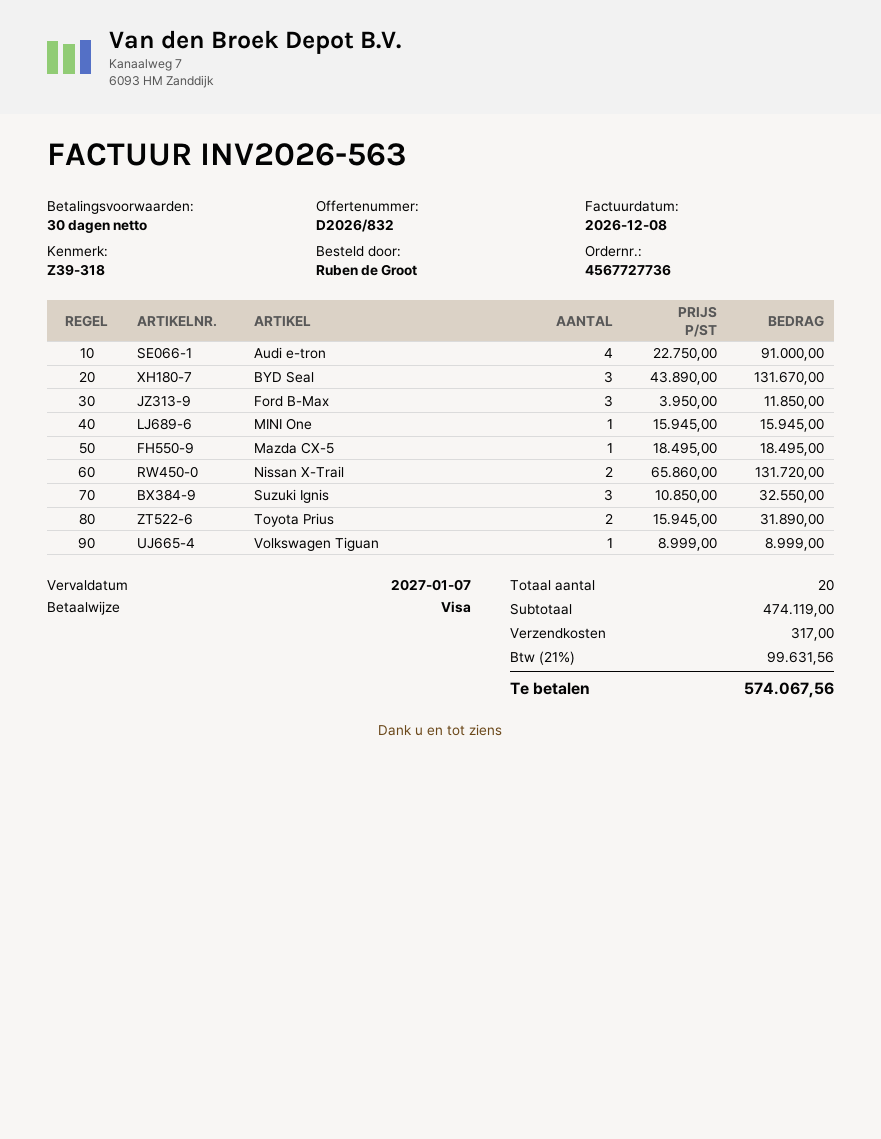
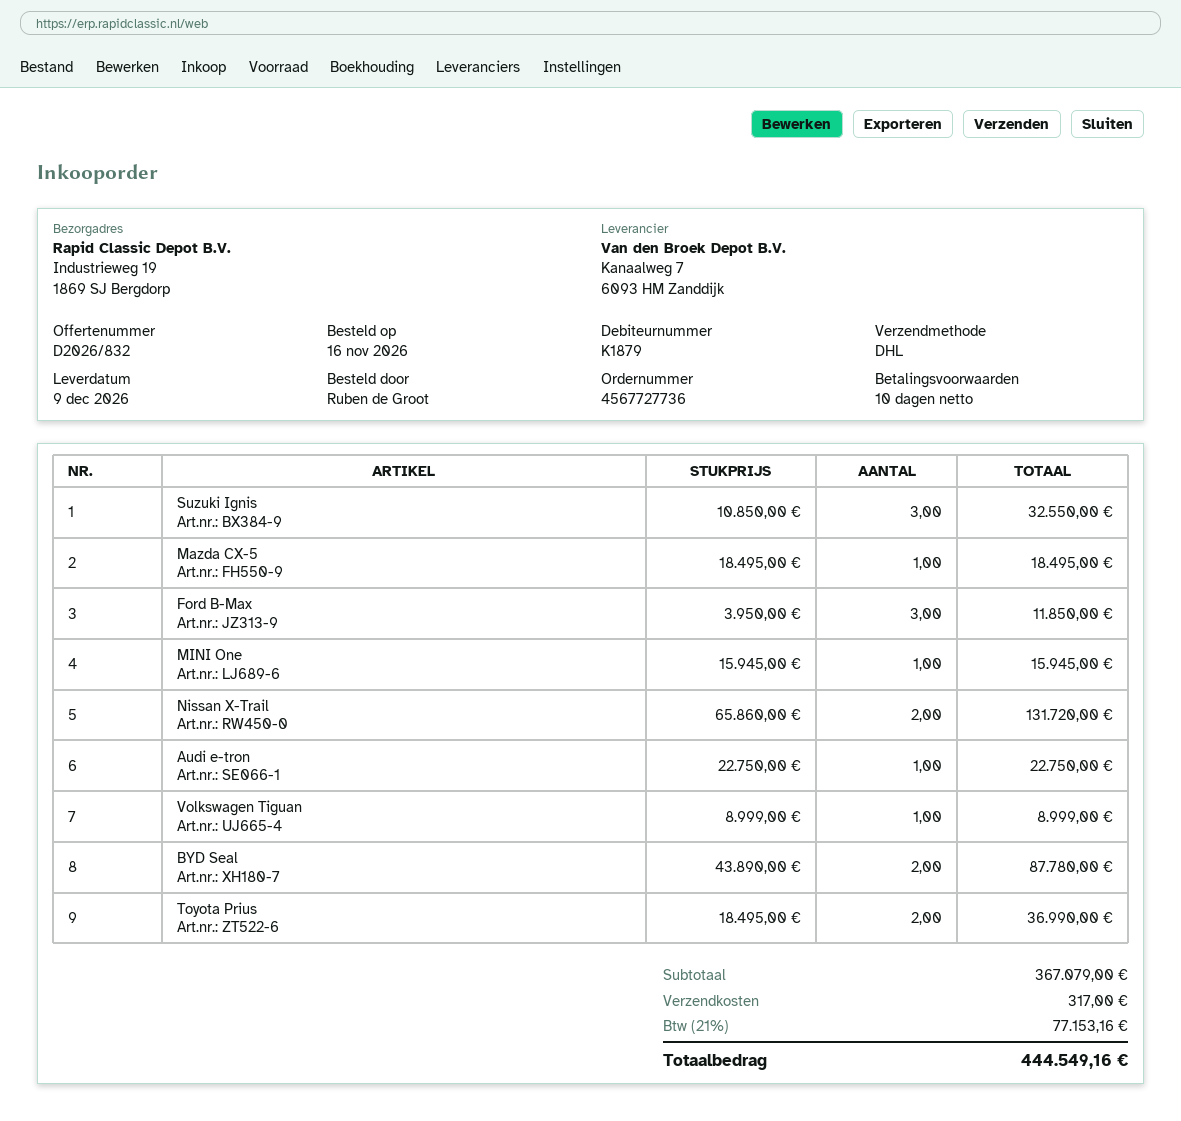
payment terms: 30 days -> 10 days
Audi e-tron: 4 x 22750.00 = 91000.00 -> 1 x 22750.00 = 22750.00
BYD Seal: 3 x 43890.00 = 131670.00 -> 2 x 43890.00 = 87780.00
Toyota Prius: 2 x 15945.00 = 31890.00 -> 2 x 18495.00 = 36990.00
subtotal: 474119.00 -> 367079.00
tax: 21% = 99631.56 -> 21% = 77153.16
total: 574067.56 -> 444549.16

